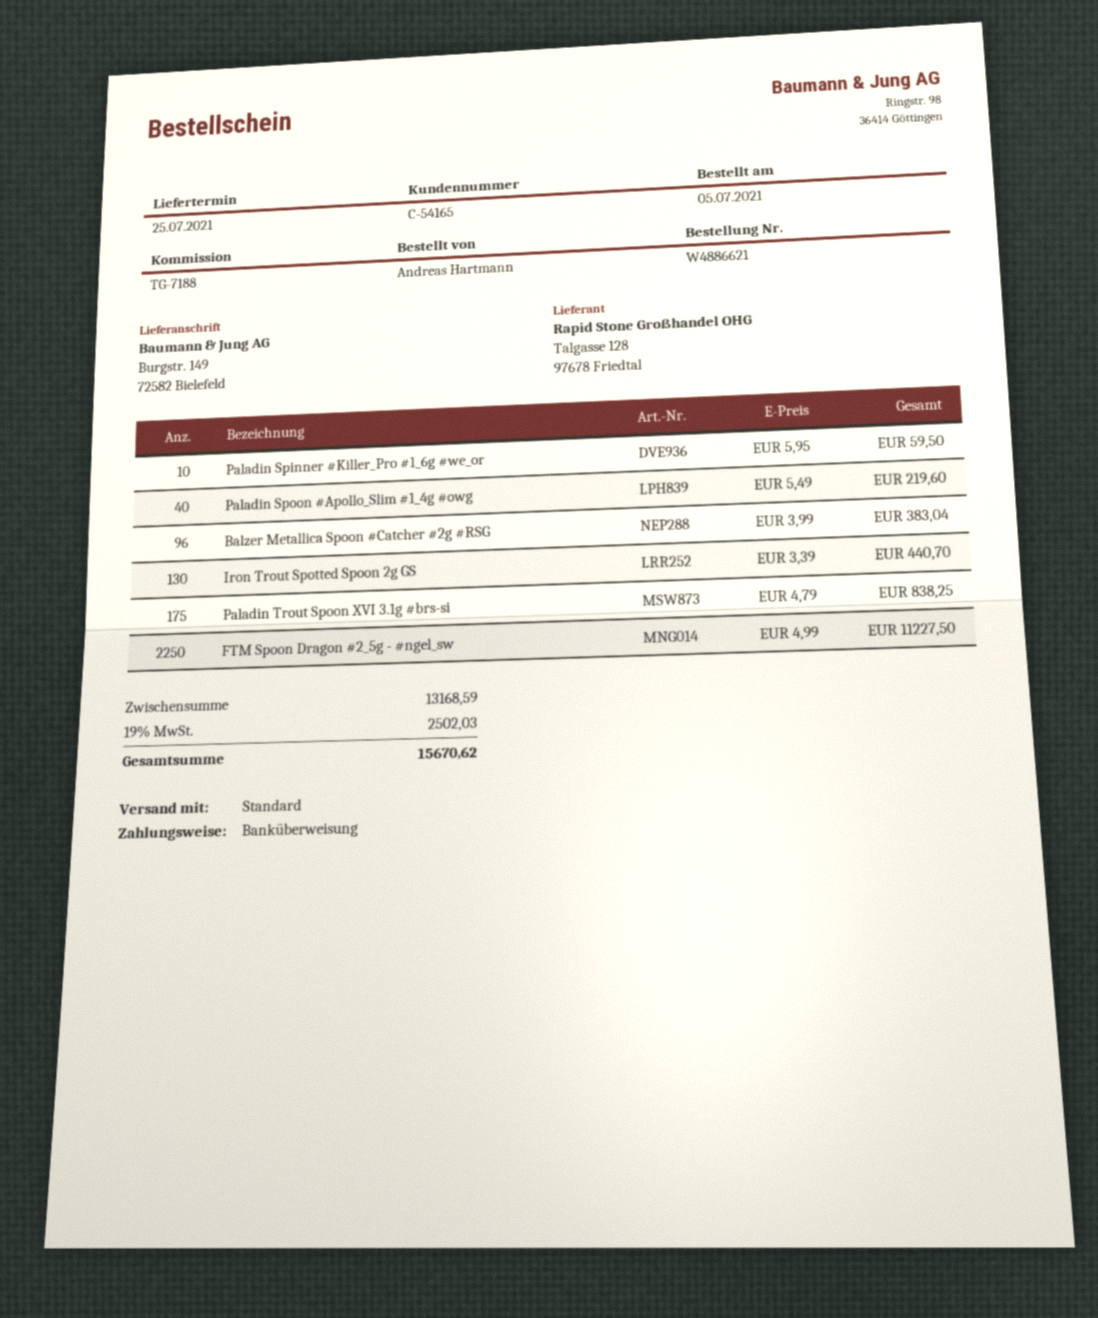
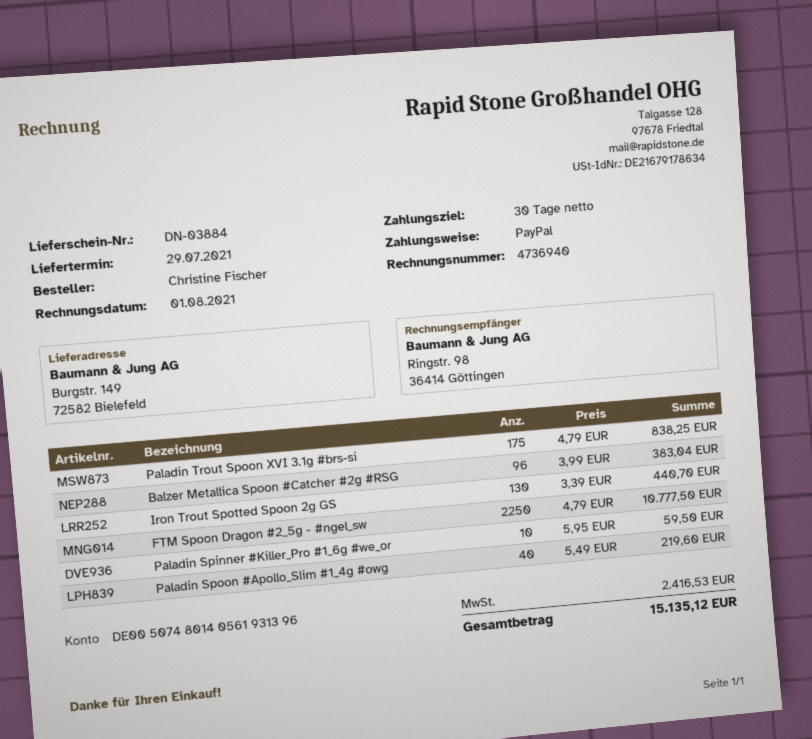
delivery date: 2021-07-25 -> 2021-07-29
ordered by: Andreas Hartmann -> Christine Fischer
payment method: bank transfer -> PayPal
FTM Spoon Dragon #2_5g - #ngel_sw: 2250 x 4.99 = 11227.50 -> 2250 x 4.79 = 10777.50
tax: 2502.03 -> 2416.53
total: 15670.62 -> 15135.12

